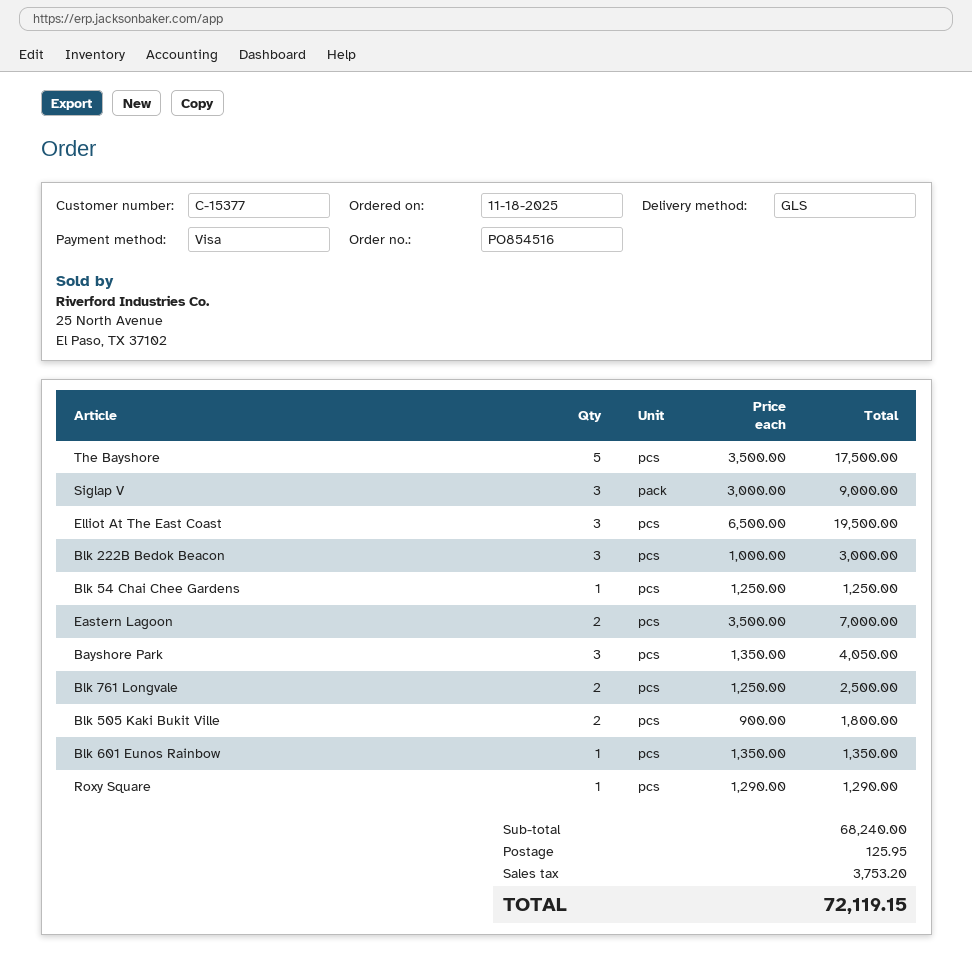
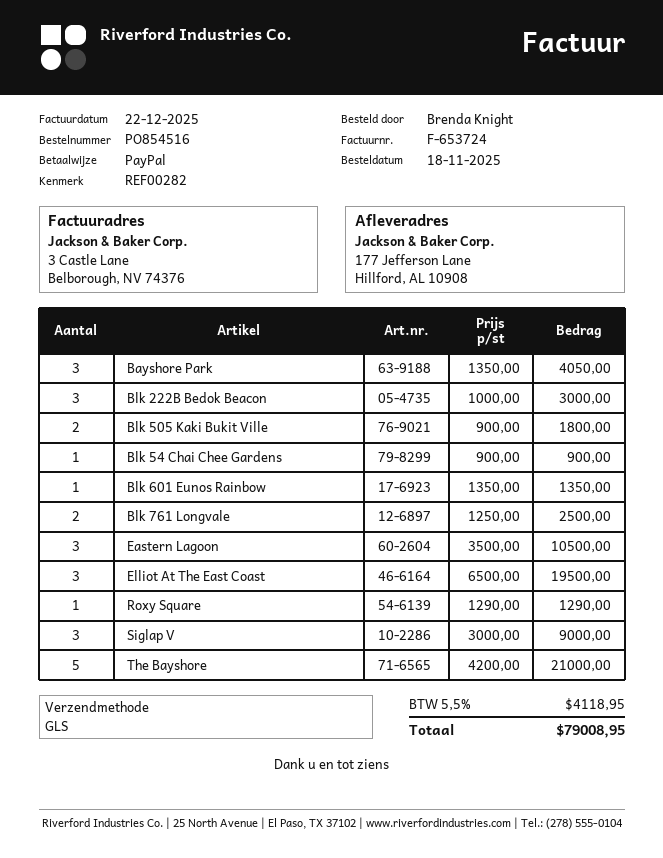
payment method: Visa -> PayPal
The Bayshore: 5 x 3500.00 = 17500.00 -> 5 x 4200.00 = 21000.00
Blk 54 Chai Chee Gardens: 1 x 1250.00 = 1250.00 -> 1 x 900.00 = 900.00
Eastern Lagoon: 2 x 3500.00 = 7000.00 -> 3 x 3500.00 = 10500.00
shipping: 125.95 -> none
tax: 3753.20 -> 4118.95
total: 72119.15 -> 79008.95

